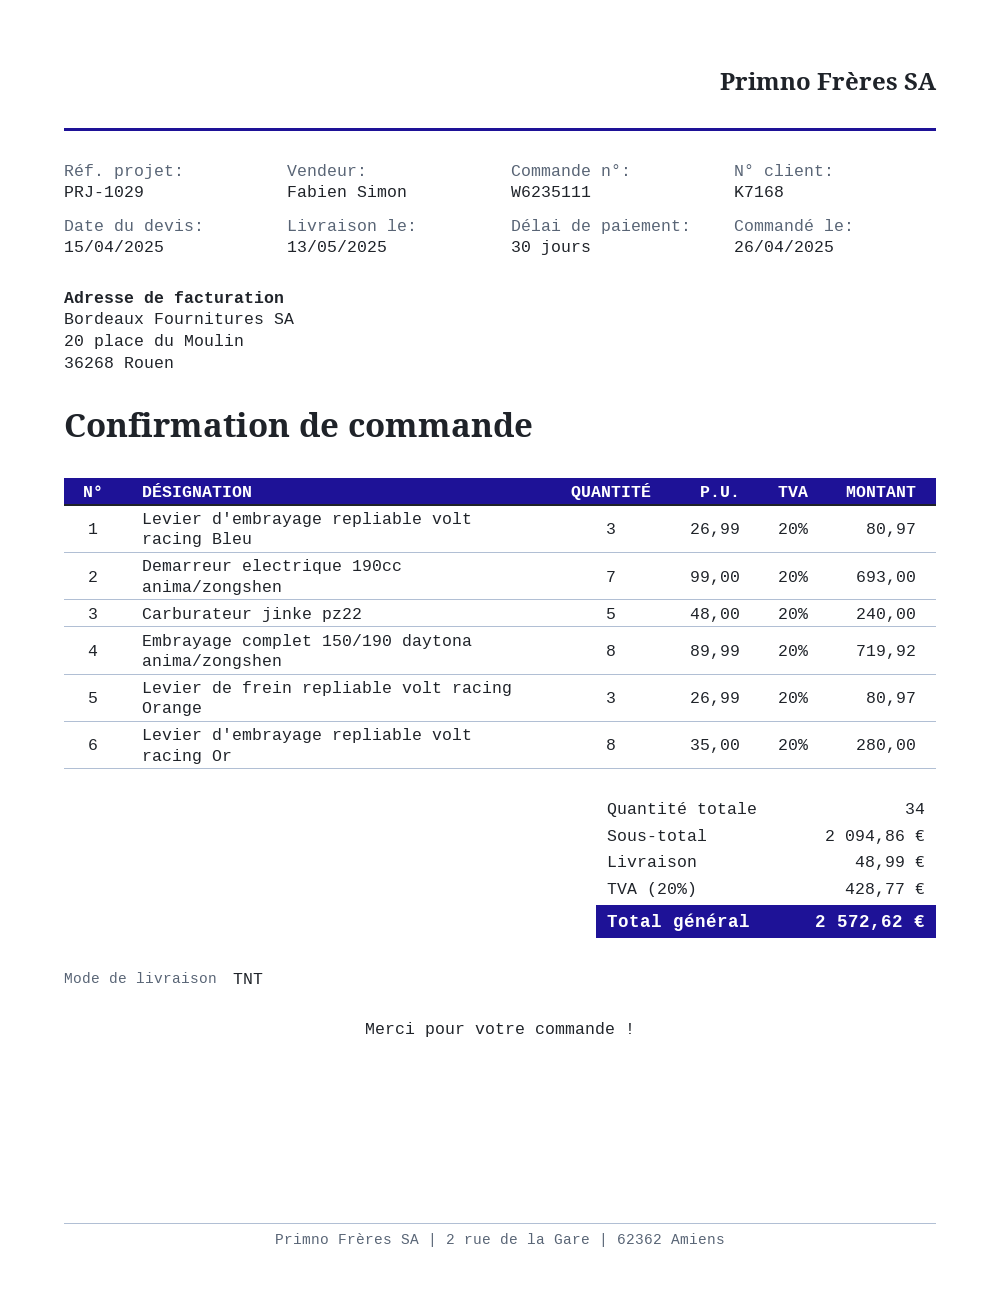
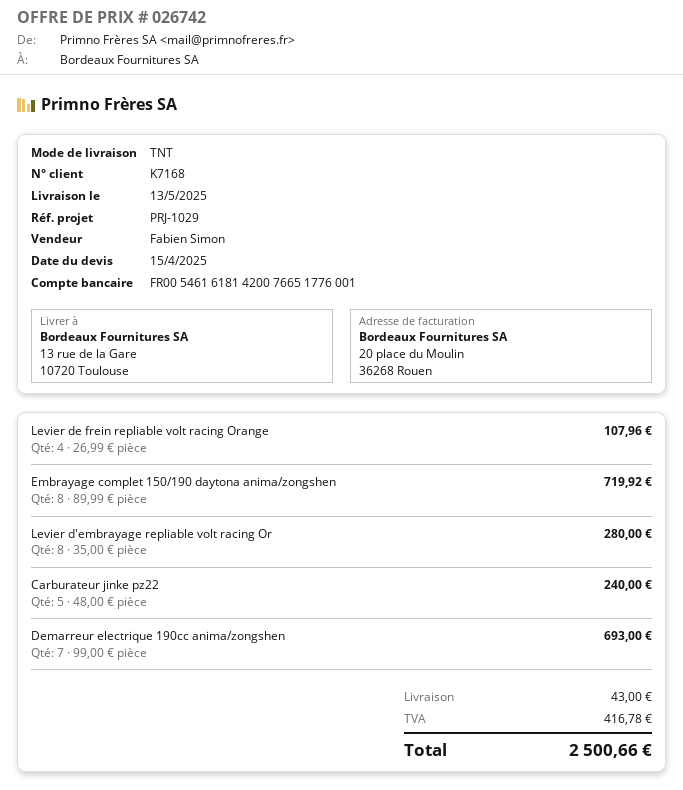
Levier d'embrayage repliable volt racing Bleu: 3 x 26.99 = 80.97 -> none
Levier de frein repliable volt racing Orange: 3 x 26.99 = 80.97 -> 4 x 26.99 = 107.96
shipping: 48.99 -> 43.00
tax: 428.77 -> 416.78
total: 2572.62 -> 2500.66

